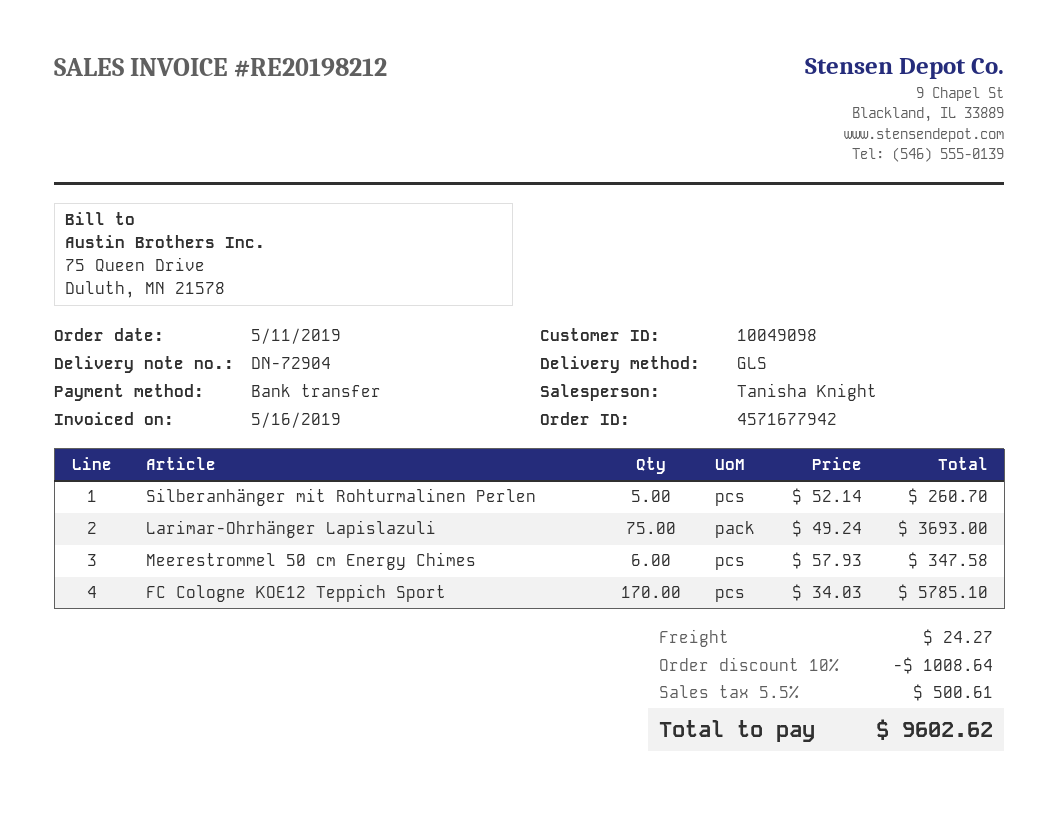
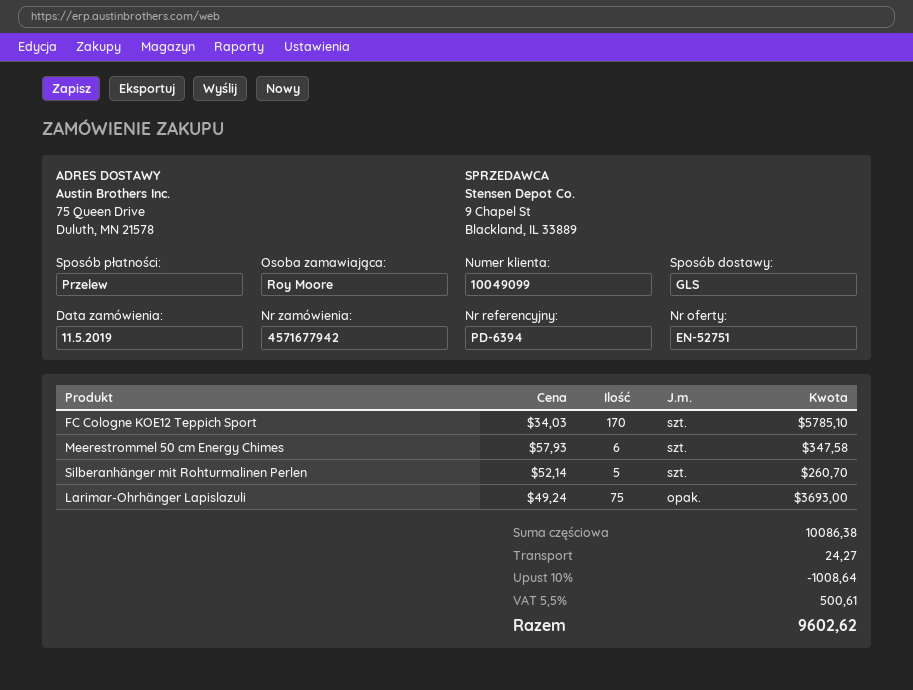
customer number: 10049098 -> 10049099

